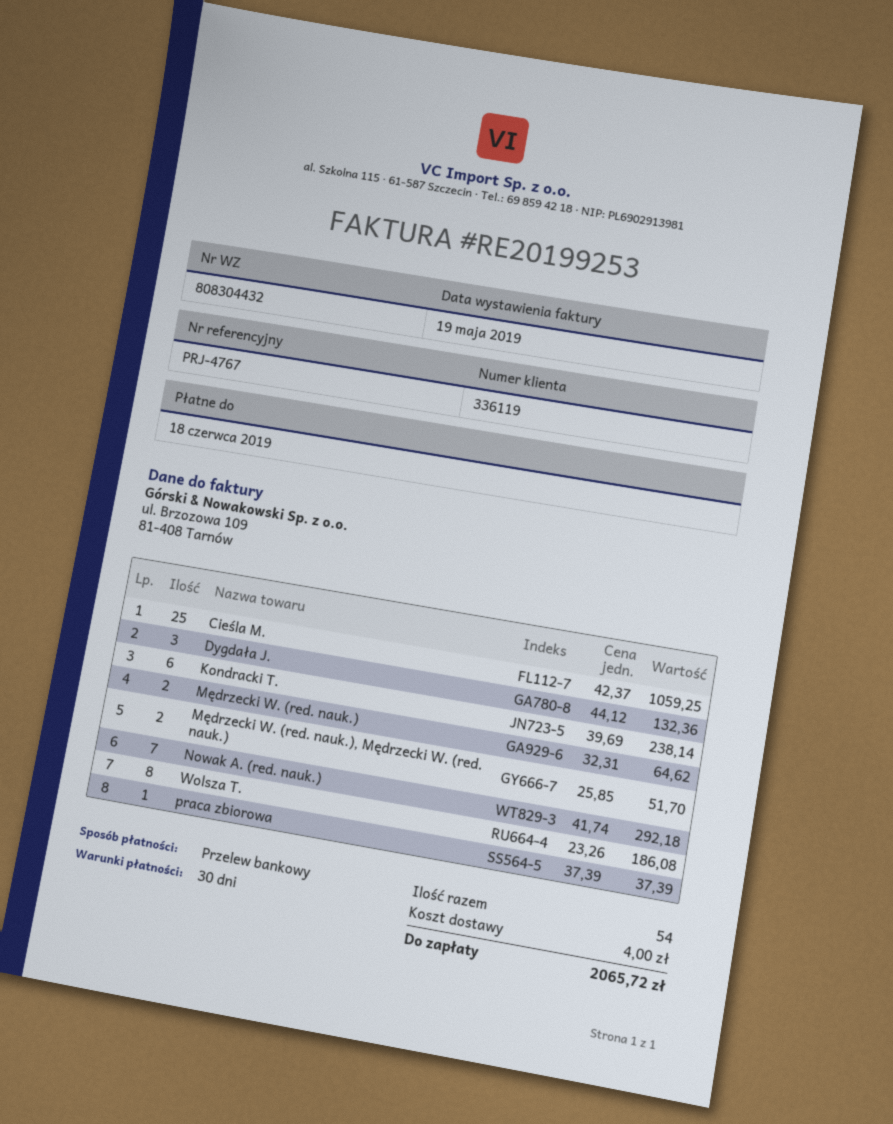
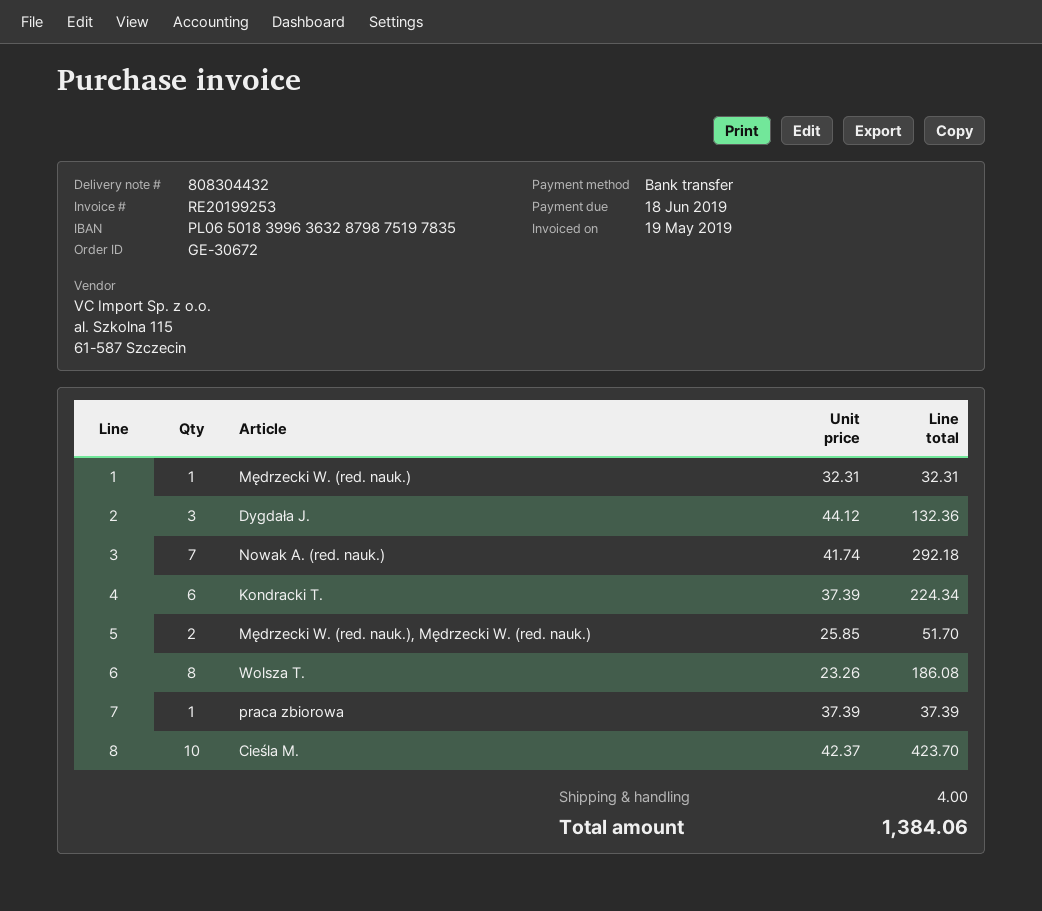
Cieśla M.: 25 x 42.37 = 1059.25 -> 10 x 42.37 = 423.70
Kondracki T.: 6 x 39.69 = 238.14 -> 6 x 37.39 = 224.34
Mędrzecki W. (red. nauk.): 2 x 32.31 = 64.62 -> 1 x 32.31 = 32.31
total: 2065.72 -> 1384.06

